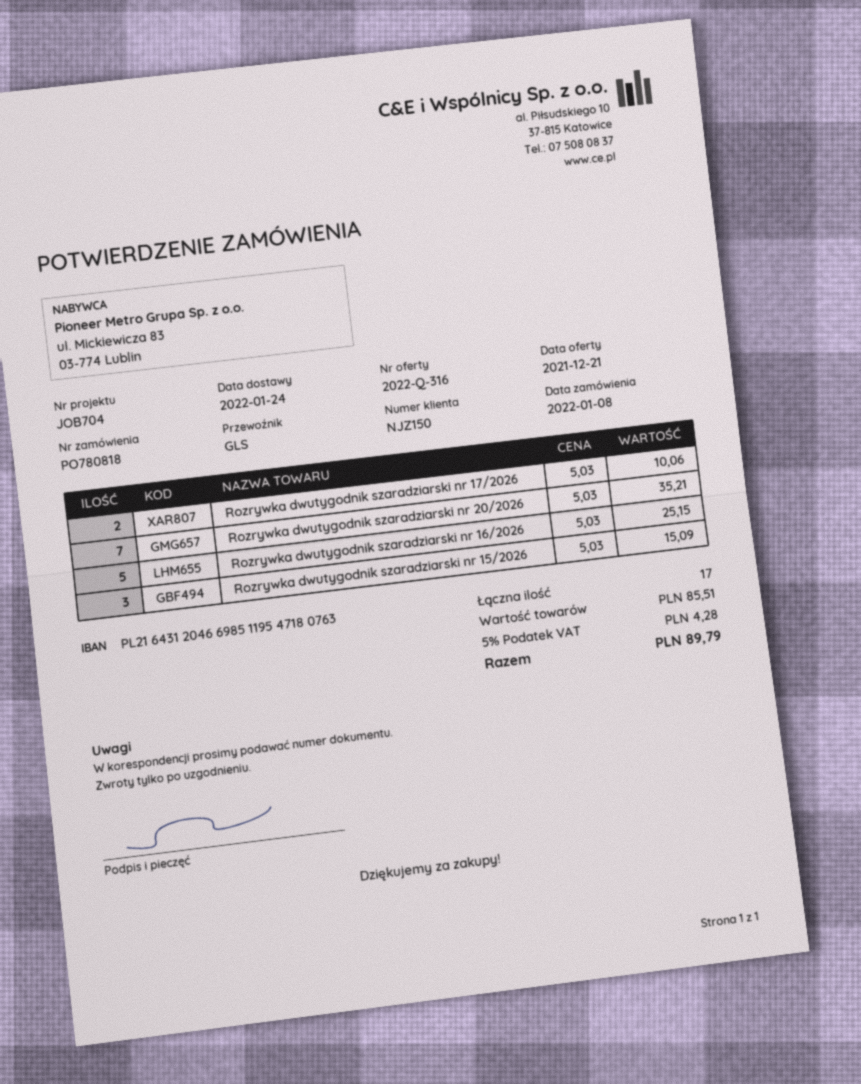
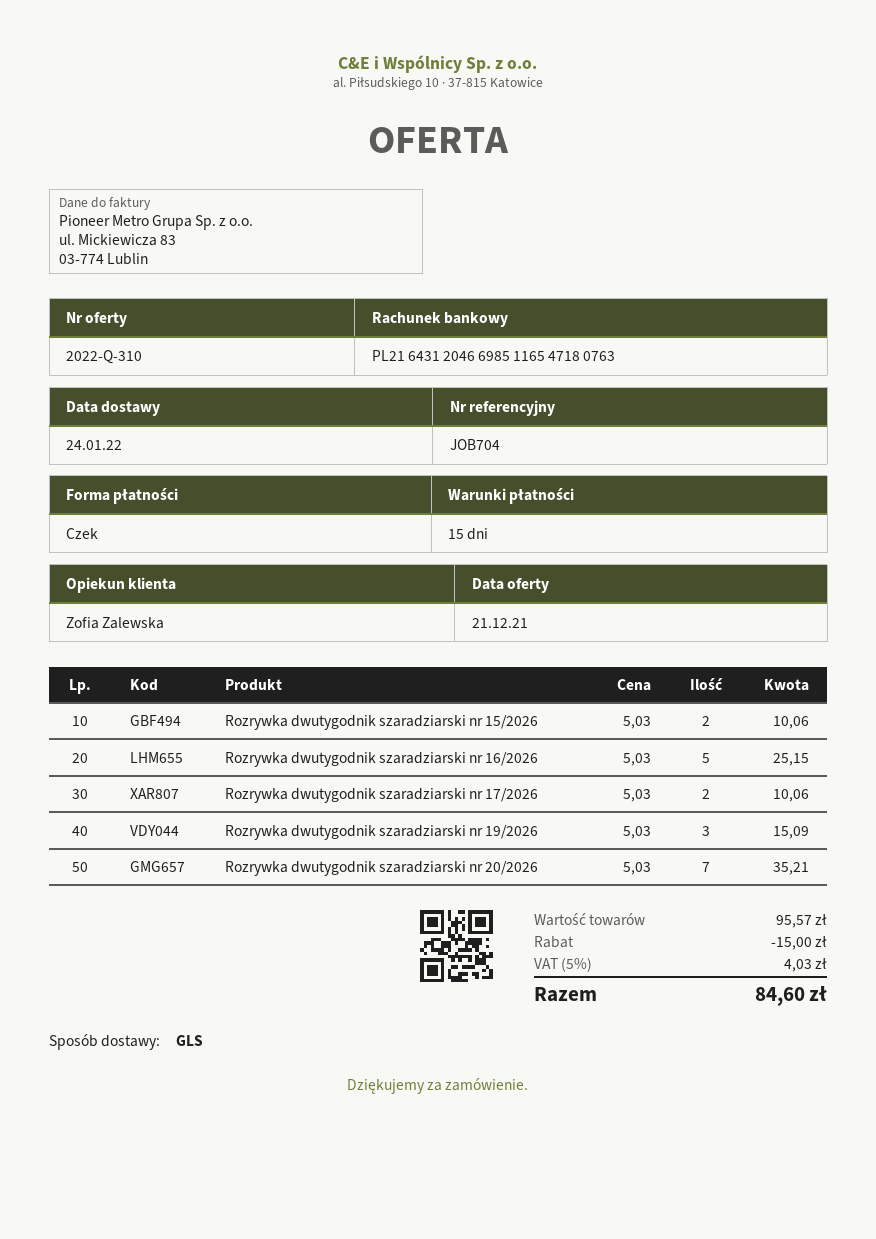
quote number: 2022-Q-316 -> 2022-Q-310
bank account: PL21643120466985119547180763 -> PL21643120466985116547180763
Rozrywka dwutygodnik szaradziarski nr 15/2026: 3 x 5.03 = 15.09 -> 2 x 5.03 = 10.06
Rozrywka dwutygodnik szaradziarski nr 19/2026: none -> 3 x 5.03 = 15.09
subtotal: 85.51 -> 95.57
discount: none -> 15.00
tax: 5% = 4.28 -> 5% = 4.03
total: 89.79 -> 84.60

